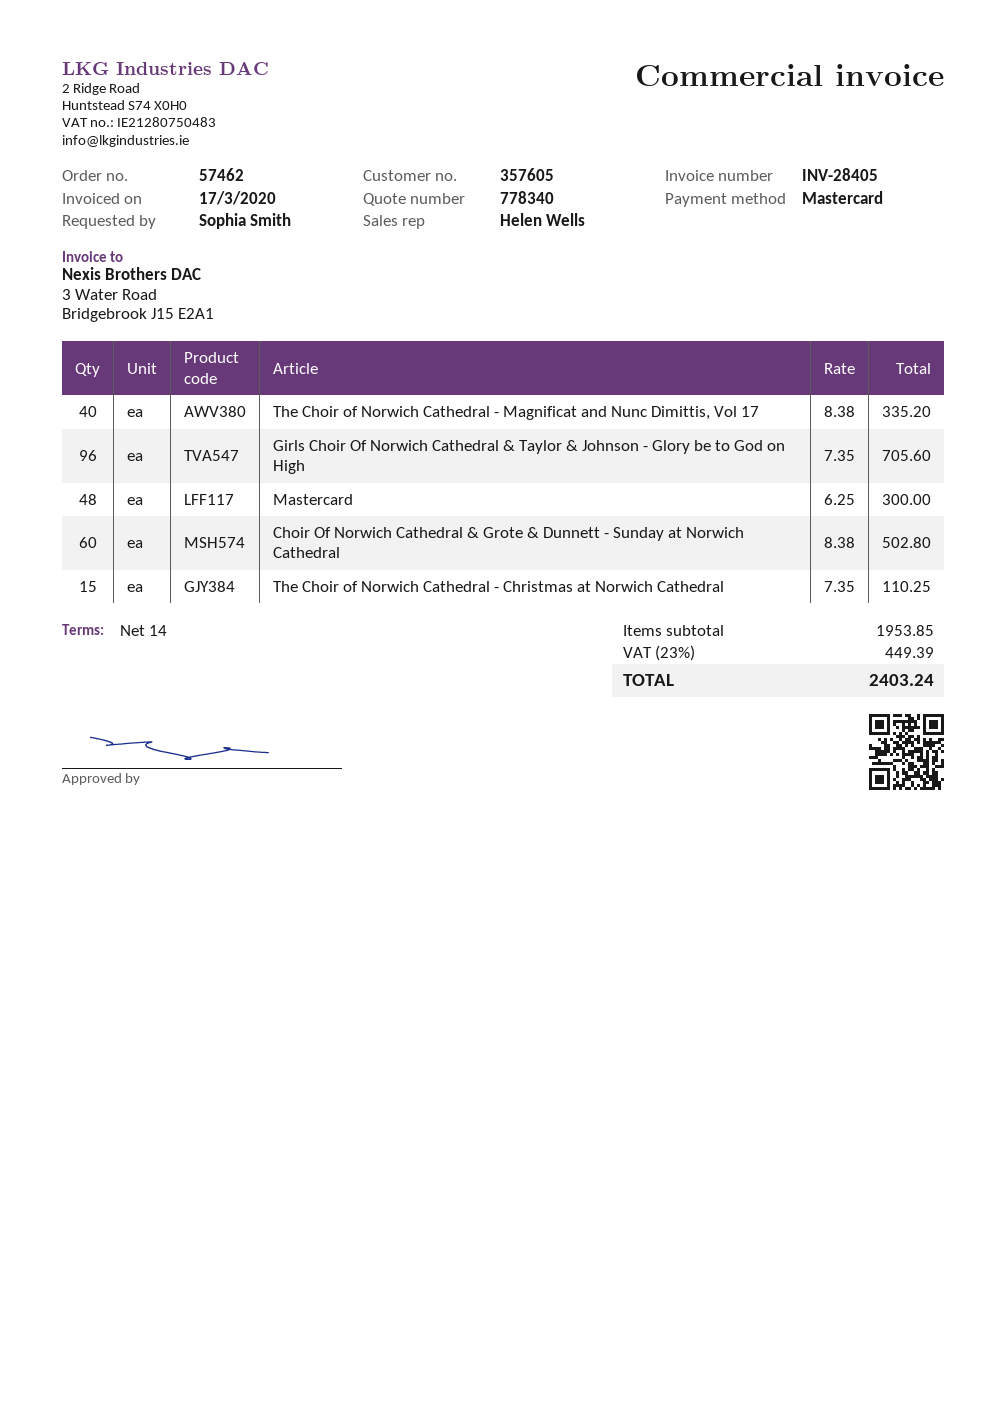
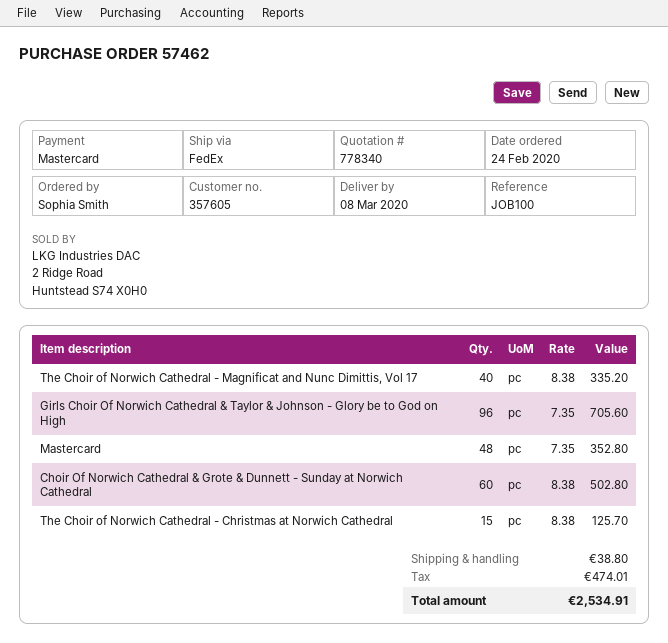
Mastercard: 48 x 6.25 = 300.00 -> 48 x 7.35 = 352.80
The Choir of Norwich Cathedral - Christmas at Norwich Cathedral: 15 x 7.35 = 110.25 -> 15 x 8.38 = 125.70
shipping: none -> 38.80
tax: 449.39 -> 474.01
total: 2403.24 -> 2534.91

